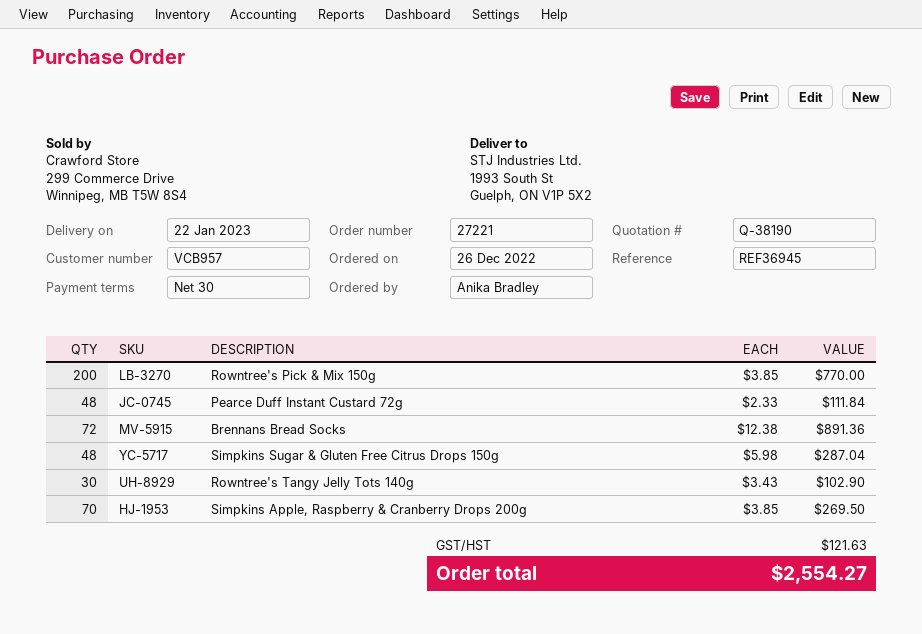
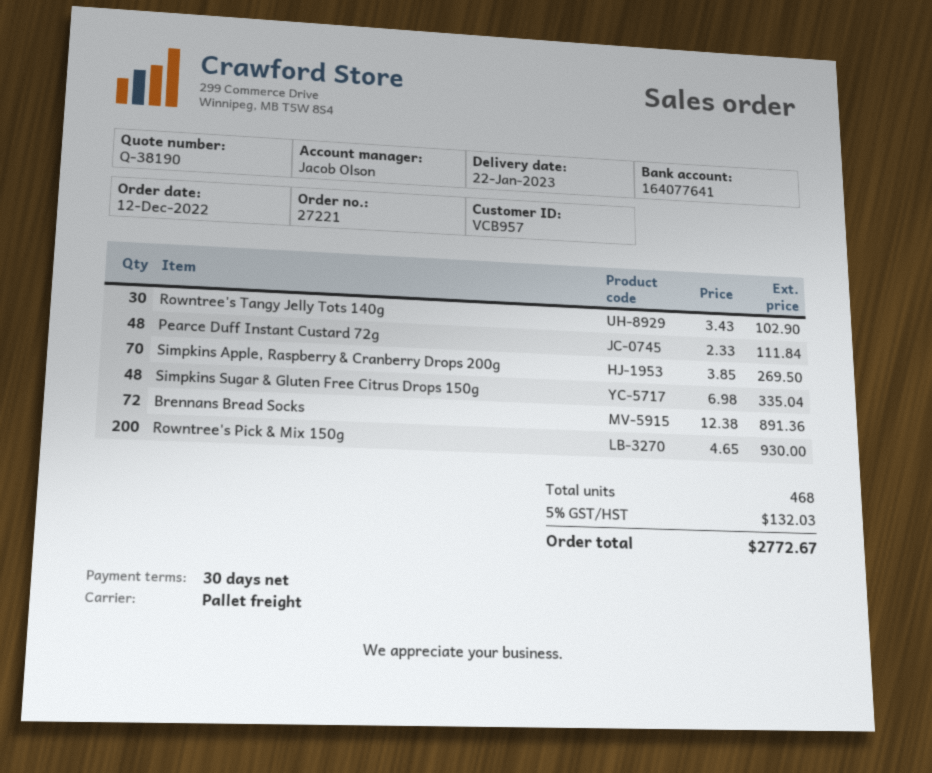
order date: 2022-12-26 -> 2022-12-12
Rowntree's Pick & Mix 150g: 200 x 3.85 = 770.00 -> 200 x 4.65 = 930.00
Simpkins Sugar & Gluten Free Citrus Drops 150g: 48 x 5.98 = 287.04 -> 48 x 6.98 = 335.04
tax: 121.63 -> 132.03
total: 2554.27 -> 2772.67

